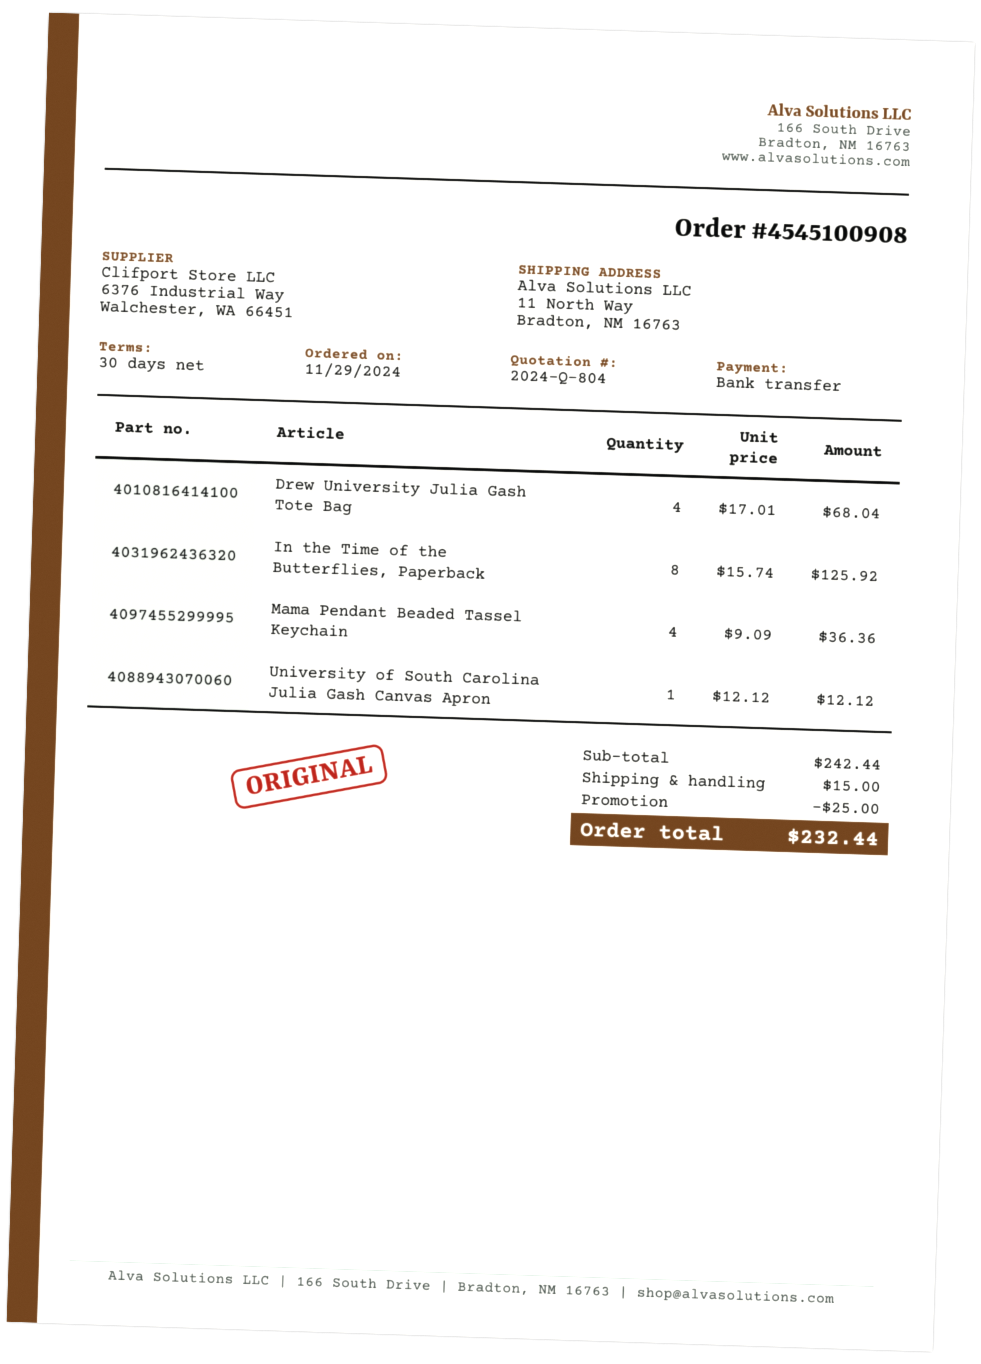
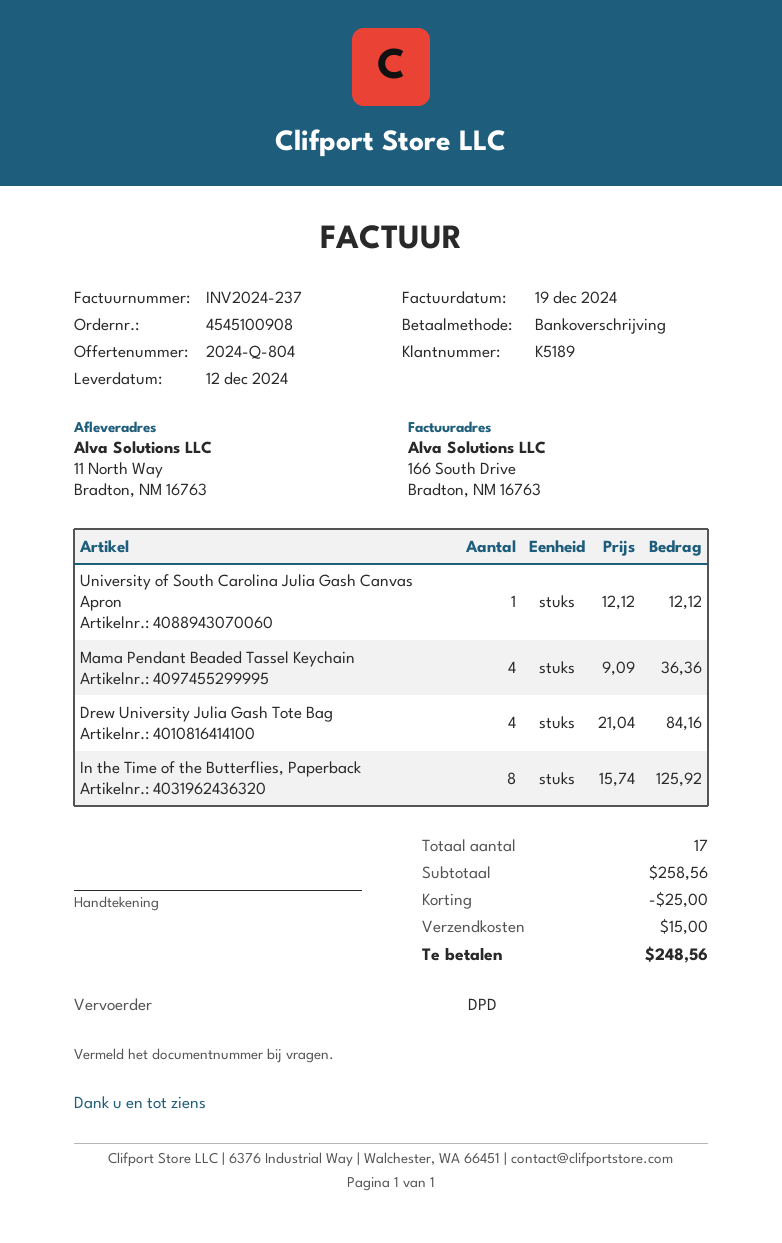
Drew University Julia Gash Tote Bag: 4 x 17.01 = 68.04 -> 4 x 21.04 = 84.16
subtotal: 242.44 -> 258.56
total: 232.44 -> 248.56

